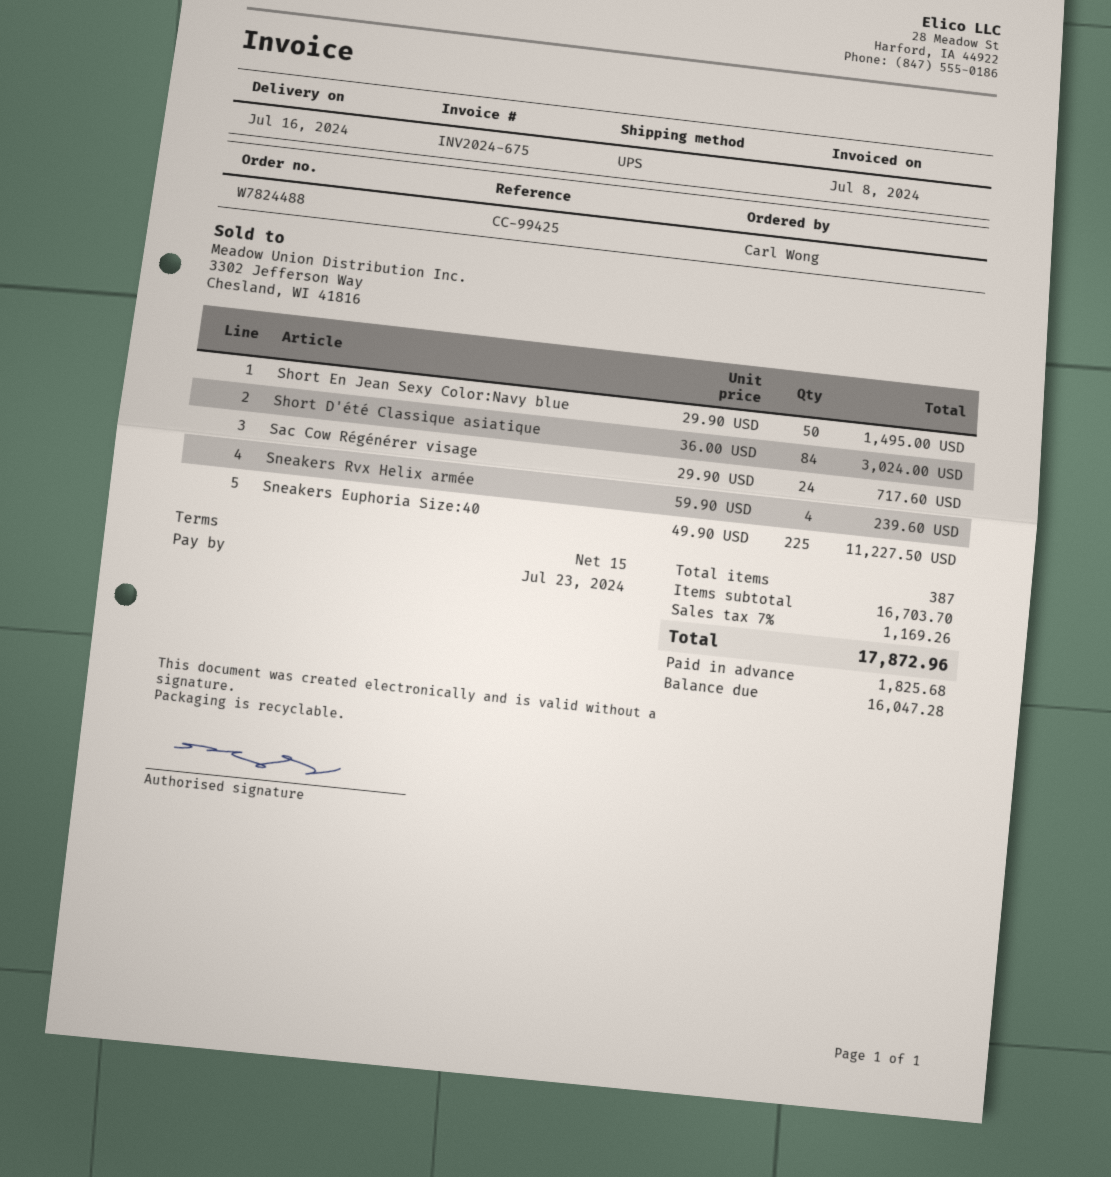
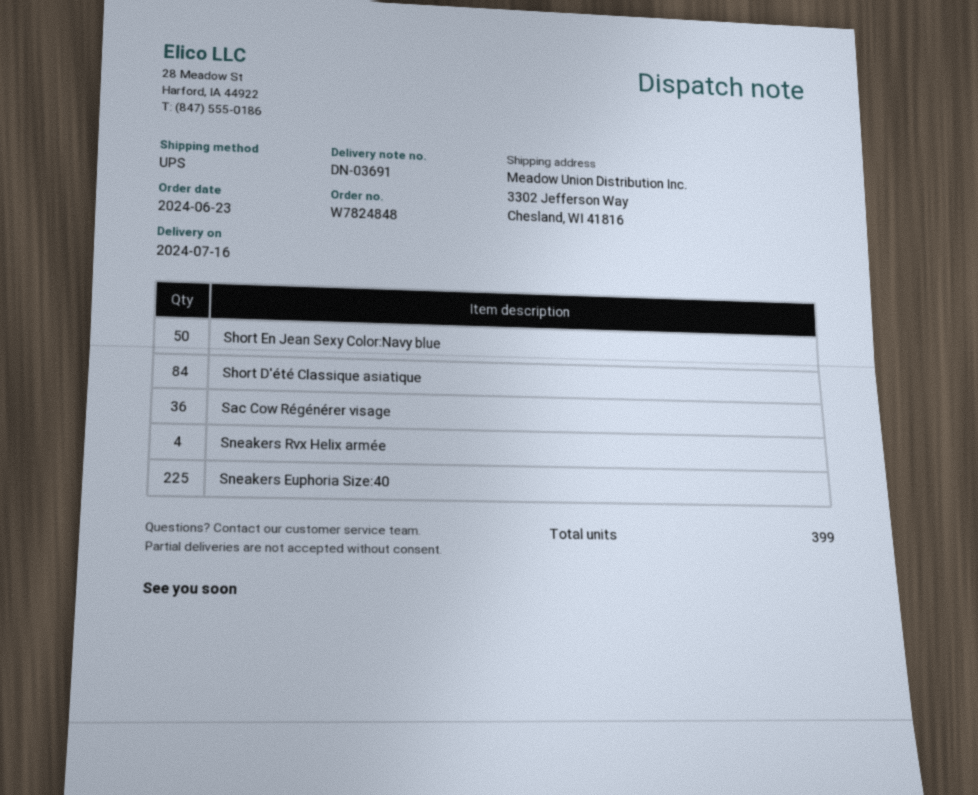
order number: W7824488 -> W7824848
Sac Cow Régénérer visage: 24 -> 36
total quantity: 387 -> 399

